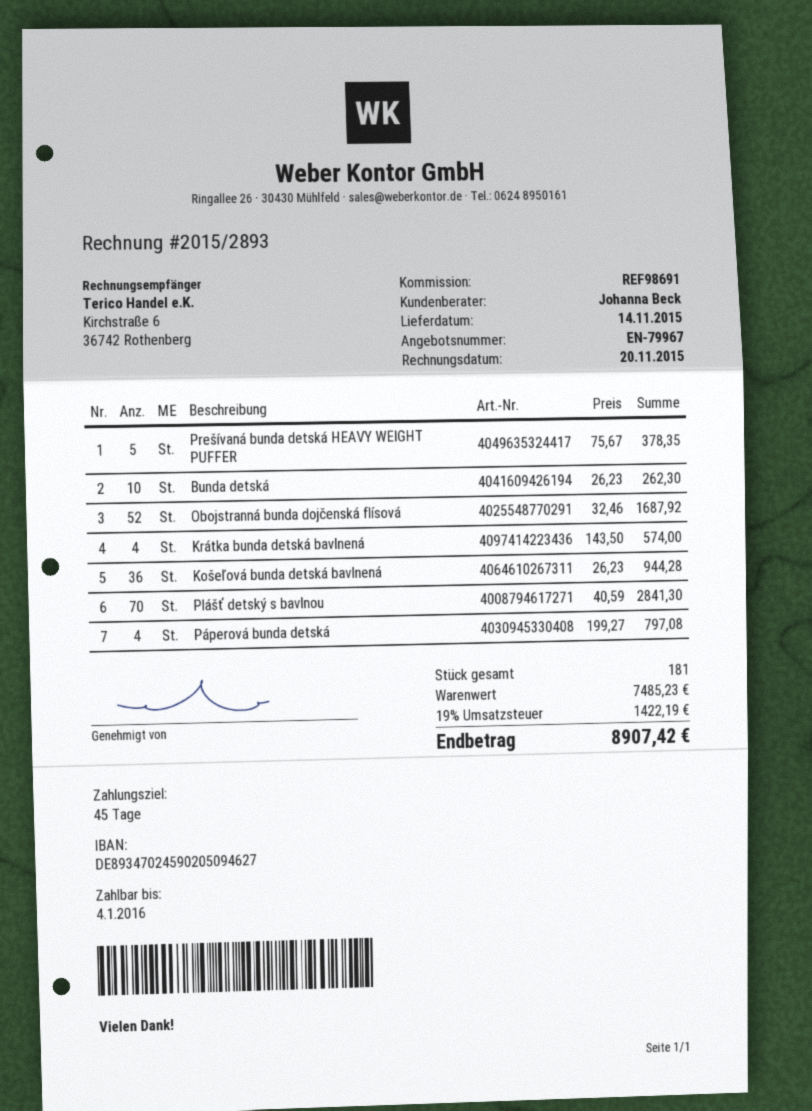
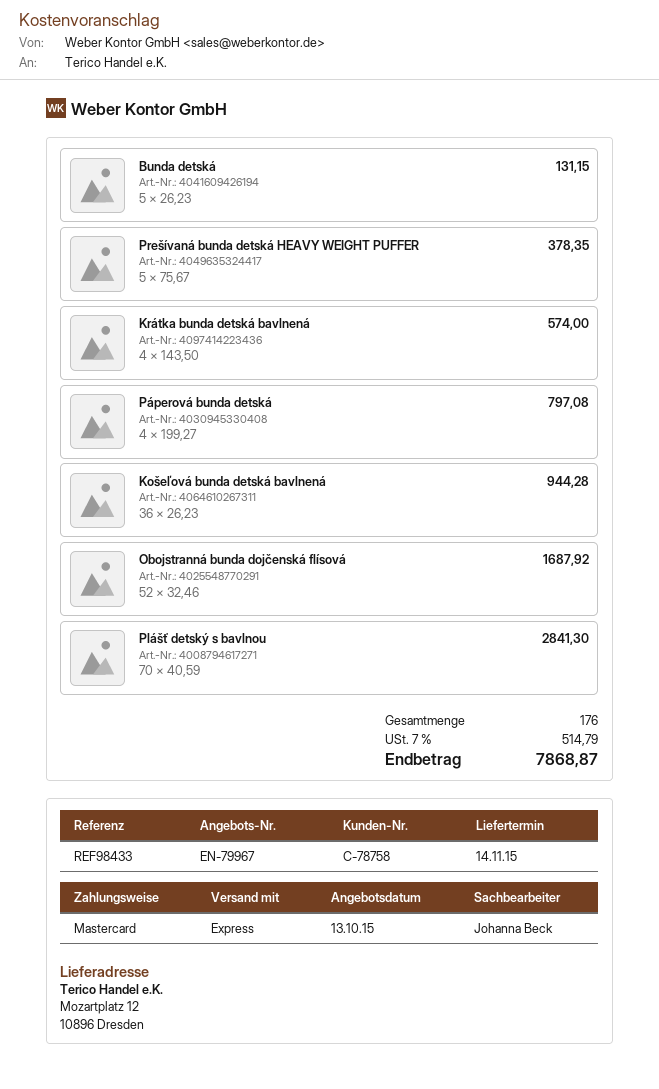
reference: REF98691 -> REF98433
Bunda detská: 10 x 26.23 = 262.30 -> 5 x 26.23 = 131.15
total quantity: 181 -> 176
tax: 19% = 1422.19 -> 7% = 514.79
total: 8907.42 -> 7868.87

